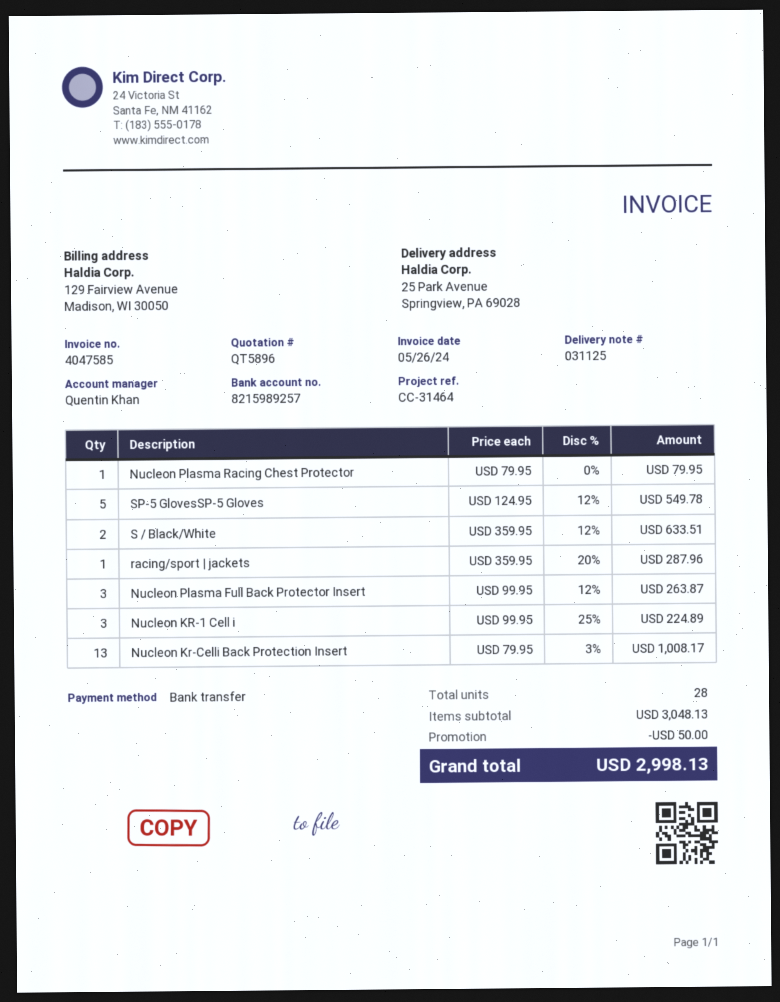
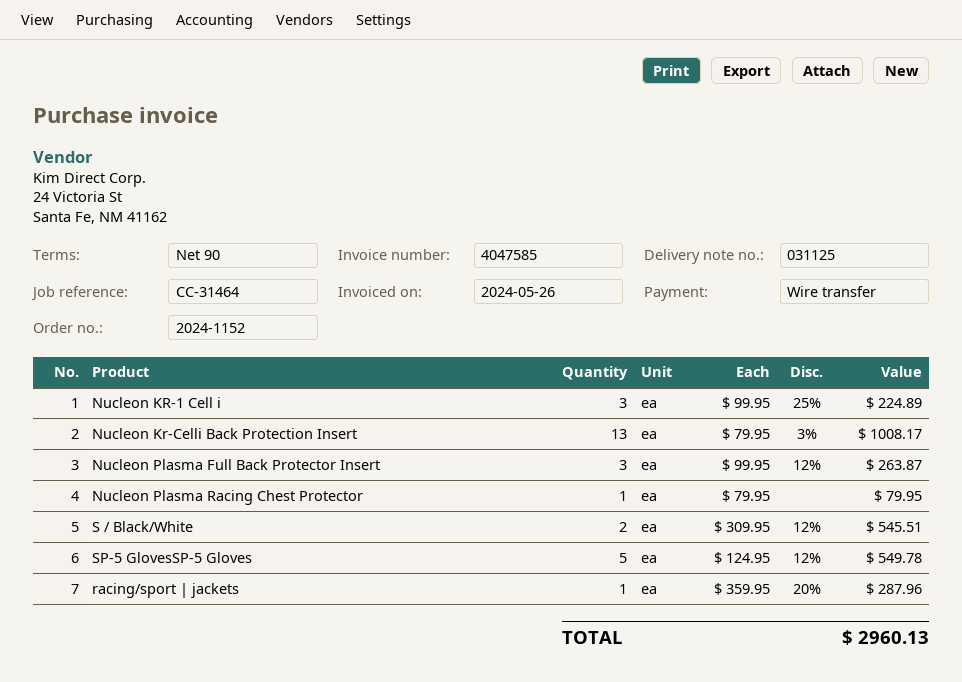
S / Black/White: 2 x 359.95 - 12% = 633.51 -> 2 x 309.95 - 12% = 545.51
discount: 50.00 -> none
total: 2998.13 -> 2960.13

